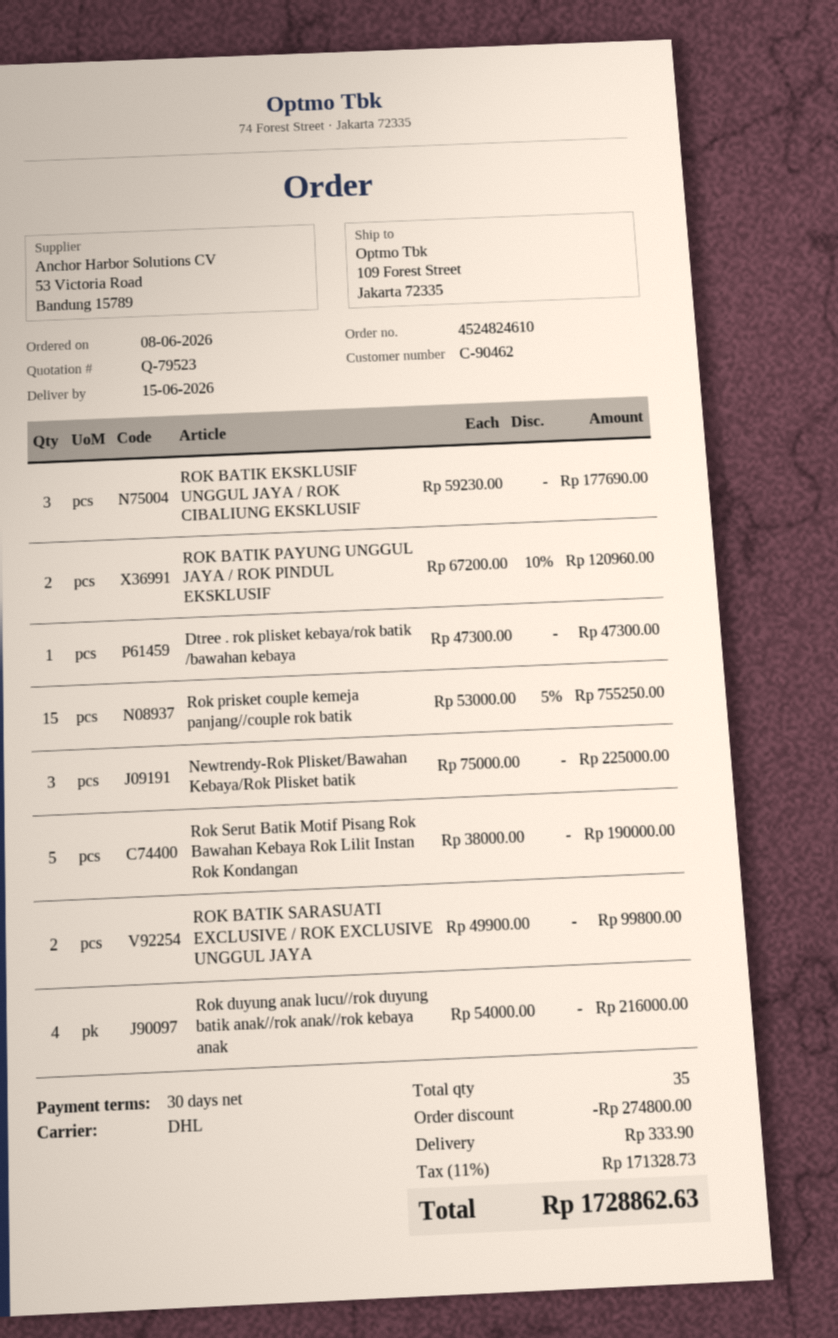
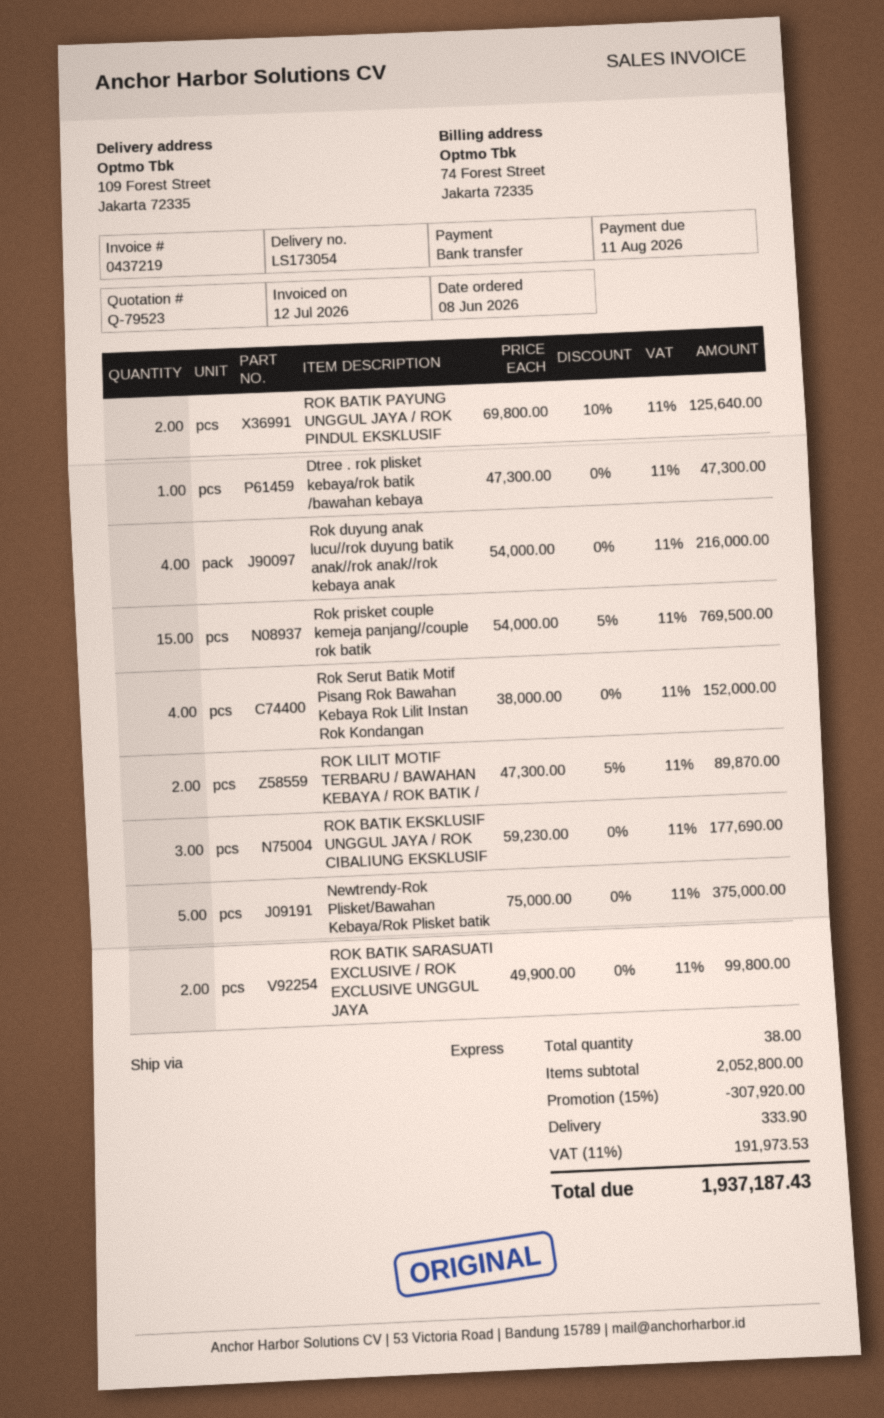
shipping method: DHL -> express
ROK BATIK PAYUNG UNGGUL JAYA / ROK PINDUL EKSKLUSIF: 2 x 67200.00 - 10% = 120960.00 -> 2 x 69800.00 - 10% = 125640.00
Rok prisket couple kemeja panjang//couple rok batik: 15 x 53000.00 - 5% = 755250.00 -> 15 x 54000.00 - 5% = 769500.00
Newtrendy-Rok Plisket/Bawahan Kebaya/Rok Plisket batik: 3 x 75000.00 = 225000.00 -> 5 x 75000.00 = 375000.00
Rok Serut Batik Motif Pisang Rok Bawahan Kebaya Rok Lilit Instan Rok Kondangan: 5 x 38000.00 = 190000.00 -> 4 x 38000.00 = 152000.00
ROK LILIT MOTIF TERBARU / BAWAHAN KEBAYA / ROK BATIK /: none -> 2 x 47300.00 - 5% = 89870.00
total quantity: 35 -> 38
discount: 274800.00 -> 307920.00
tax: 11% = 171328.73 -> 11% = 191973.53
total: 1728862.63 -> 1937187.43

